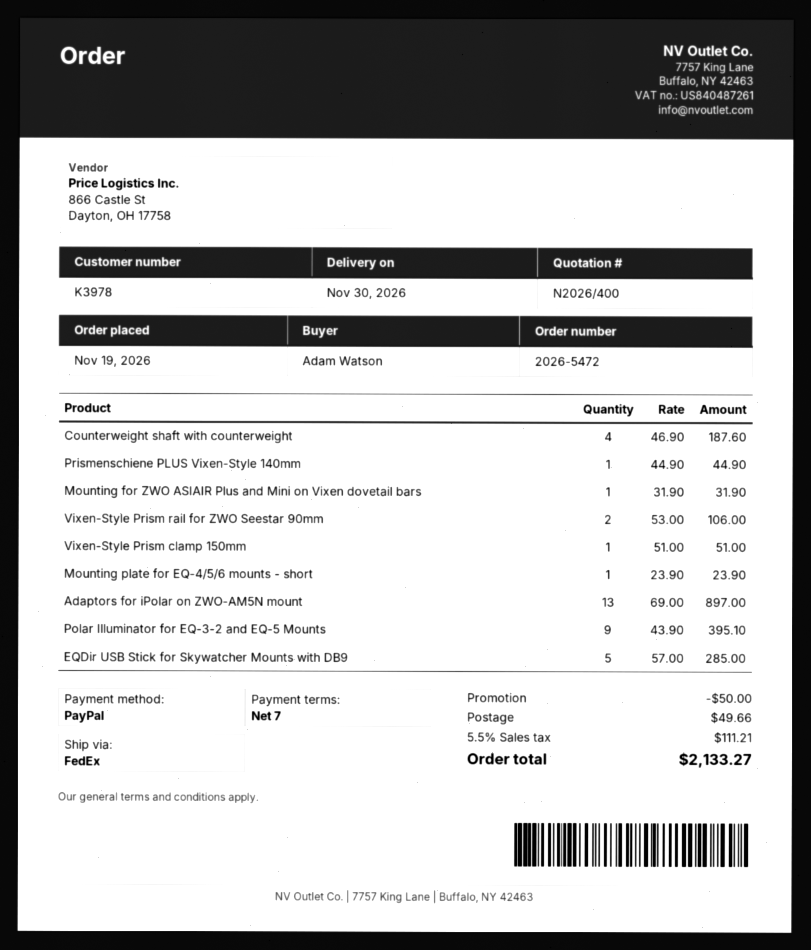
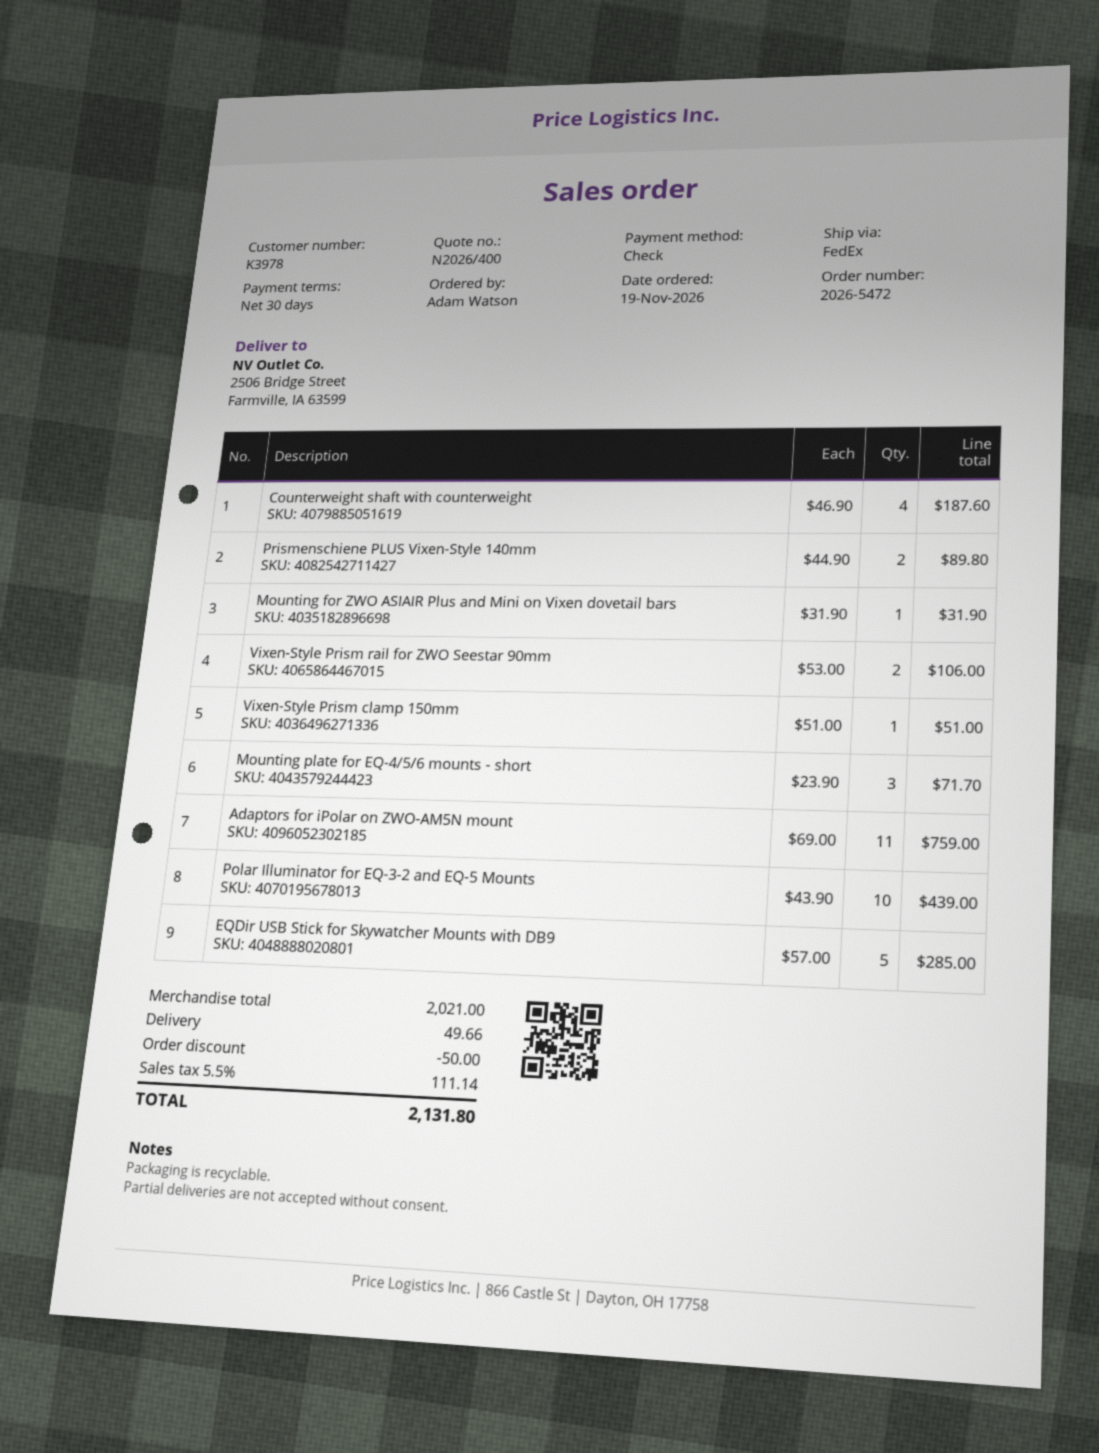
payment terms: 7 days -> 30 days
payment method: PayPal -> cheque
Prismenschiene PLUS Vixen-Style 140mm: 1 x 44.90 = 44.90 -> 2 x 44.90 = 89.80
Mounting plate for EQ-4/5/6 mounts - short: 1 x 23.90 = 23.90 -> 3 x 23.90 = 71.70
Adaptors for iPolar on ZWO-AM5N mount: 13 x 69.00 = 897.00 -> 11 x 69.00 = 759.00
Polar Illuminator for EQ-3-2 and EQ-5 Mounts: 9 x 43.90 = 395.10 -> 10 x 43.90 = 439.00
tax: 5.5% = 111.21 -> 5.5% = 111.14
total: 2133.27 -> 2131.80

